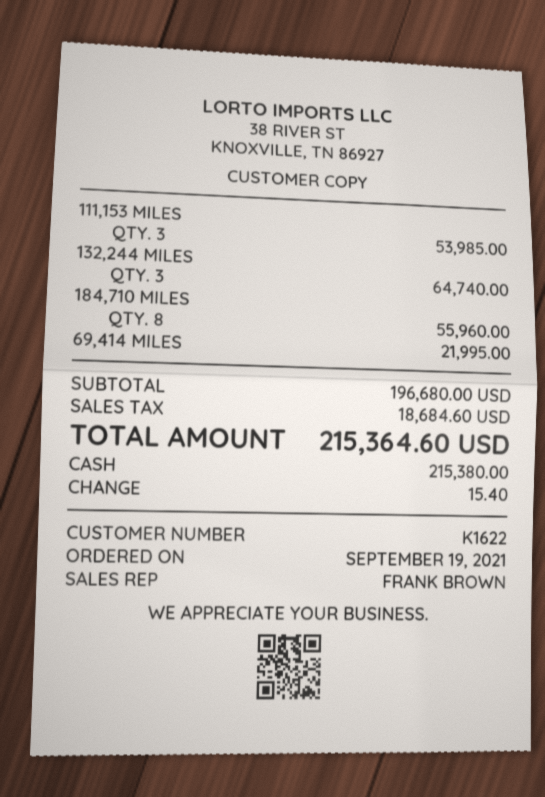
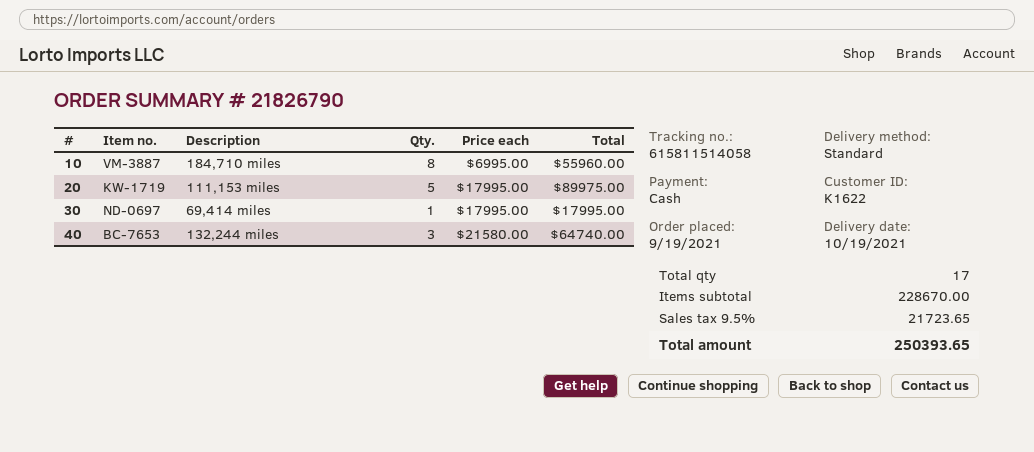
111,153 MILES: 3 for 53985.00 -> 5 for 89975.00
69,414 MILES: 1 for 21995.00 -> 1 for 17995.00
subtotal: 196680.00 -> 228670.00
tax: 18684.60 -> 21723.65
total: 215364.60 -> 250393.65

